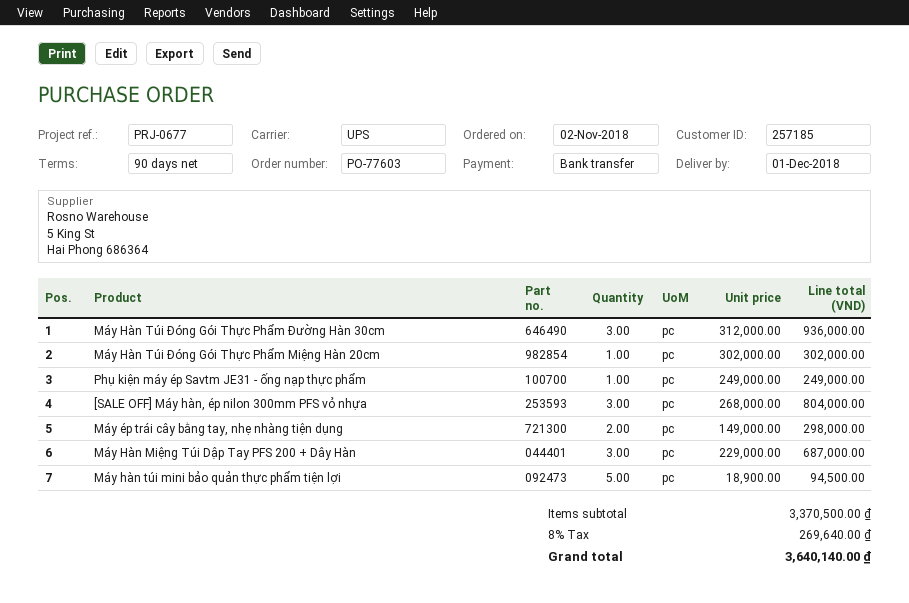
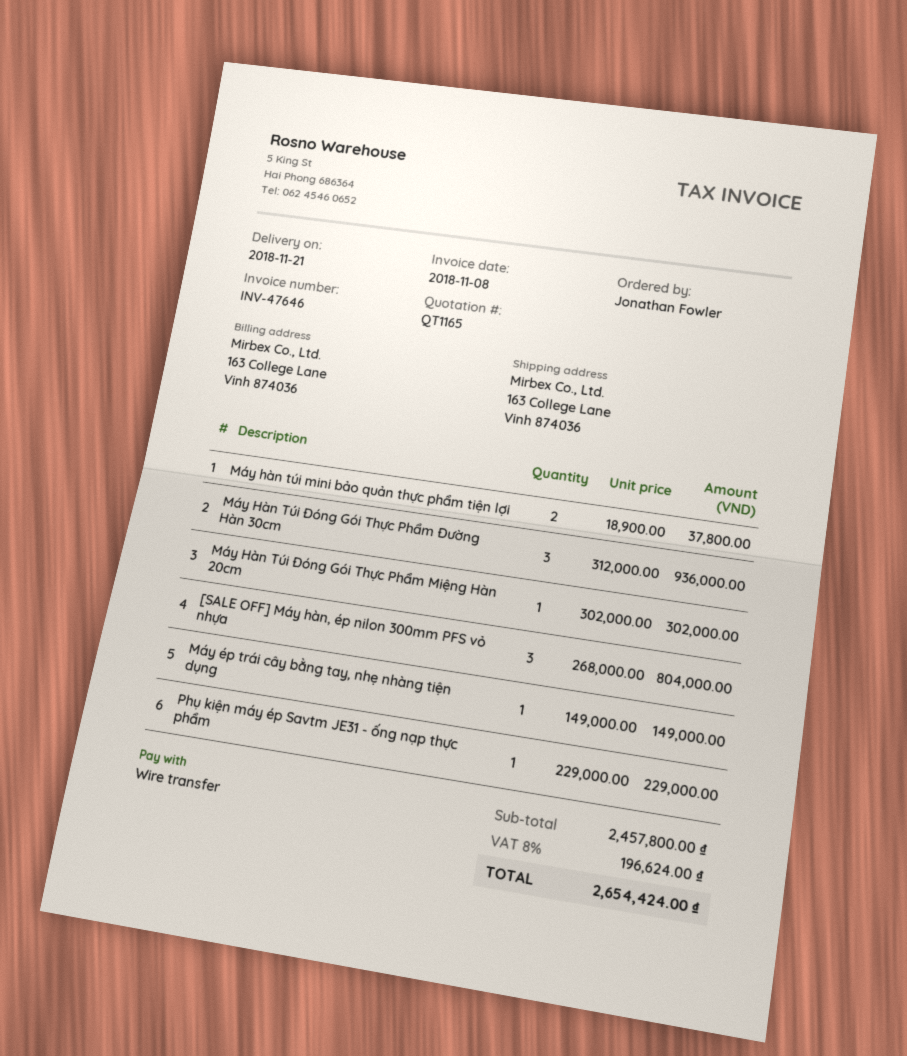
delivery date: 2018-12-01 -> 2018-11-21
Phụ kiện máy ép Savtm JE31 - ống nạp thực phẩm: 1 x 249000.00 = 249000.00 -> 1 x 229000.00 = 229000.00
Máy ép trái cây bằng tay, nhẹ nhàng tiện dụng: 2 x 149000.00 = 298000.00 -> 1 x 149000.00 = 149000.00
Máy Hàn Miệng Túi Dập Tay PFS 200 + Dây Hàn: 3 x 229000.00 = 687000.00 -> none
Máy hàn túi mini bảo quản thực phẩm tiện lợi: 5 x 18900.00 = 94500.00 -> 2 x 18900.00 = 37800.00
subtotal: 3370500.00 -> 2457800.00
tax: 8% = 269640.00 -> 8% = 196624.00
total: 3640140.00 -> 2654424.00

